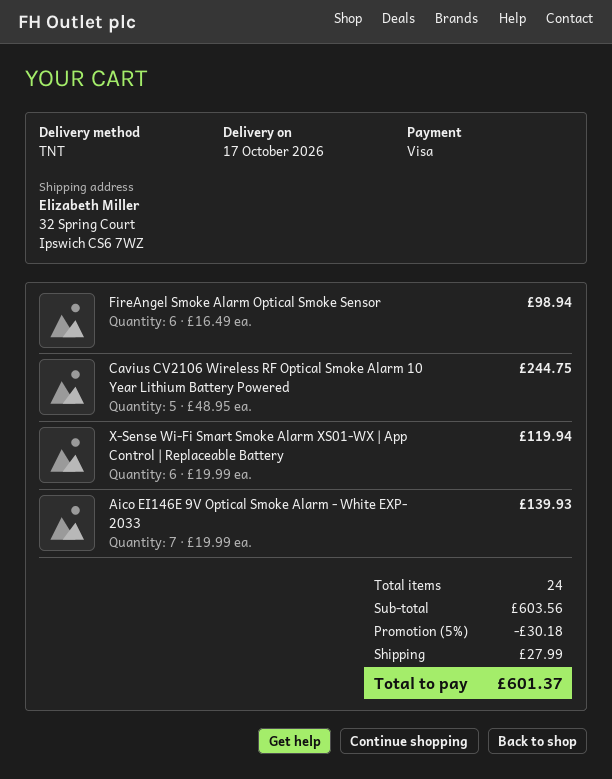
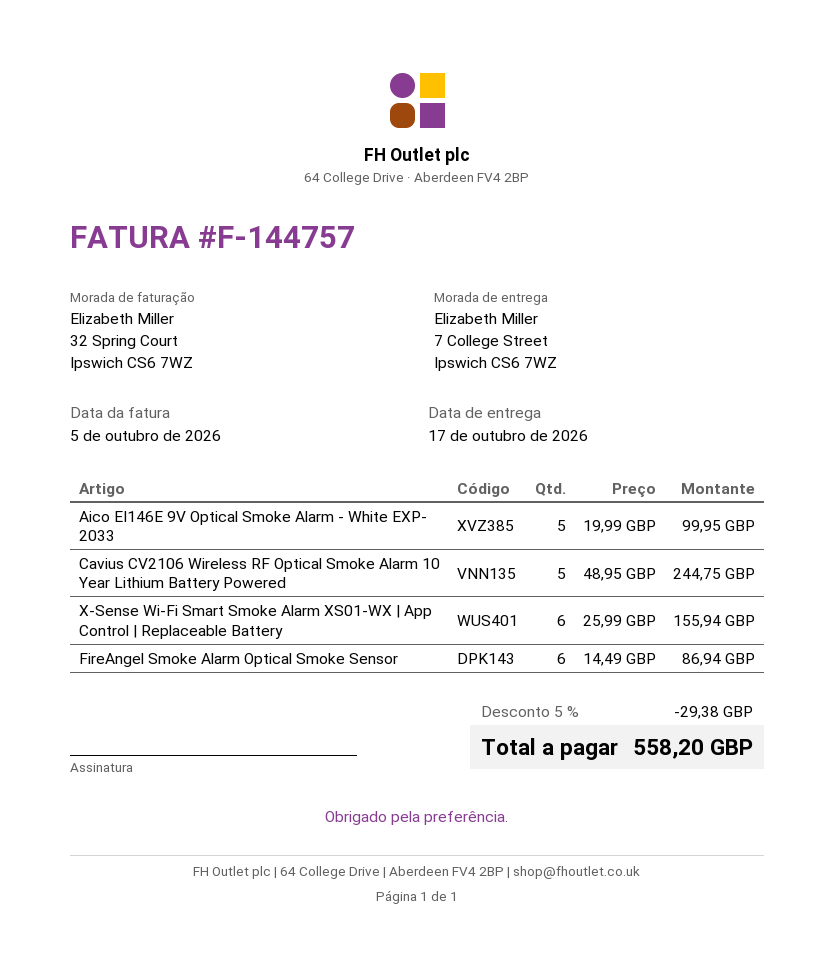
ship to: 32 Spring Court, Ipswich CS6 7WZ -> 7 College Street, Ipswich CS6 7WZ
FireAngel Smoke Alarm Optical Smoke Sensor: 6 x 16.49 = 98.94 -> 6 x 14.49 = 86.94
X-Sense Wi-Fi Smart Smoke Alarm XS01-WX | App Control | Replaceable Battery: 6 x 19.99 = 119.94 -> 6 x 25.99 = 155.94
Aico EI146E 9V Optical Smoke Alarm - White EXP- 2033: 7 x 19.99 = 139.93 -> 5 x 19.99 = 99.95
discount: 5% = 30.18 -> 5% = 29.38
shipping: 27.99 -> none
total: 601.37 -> 558.20

